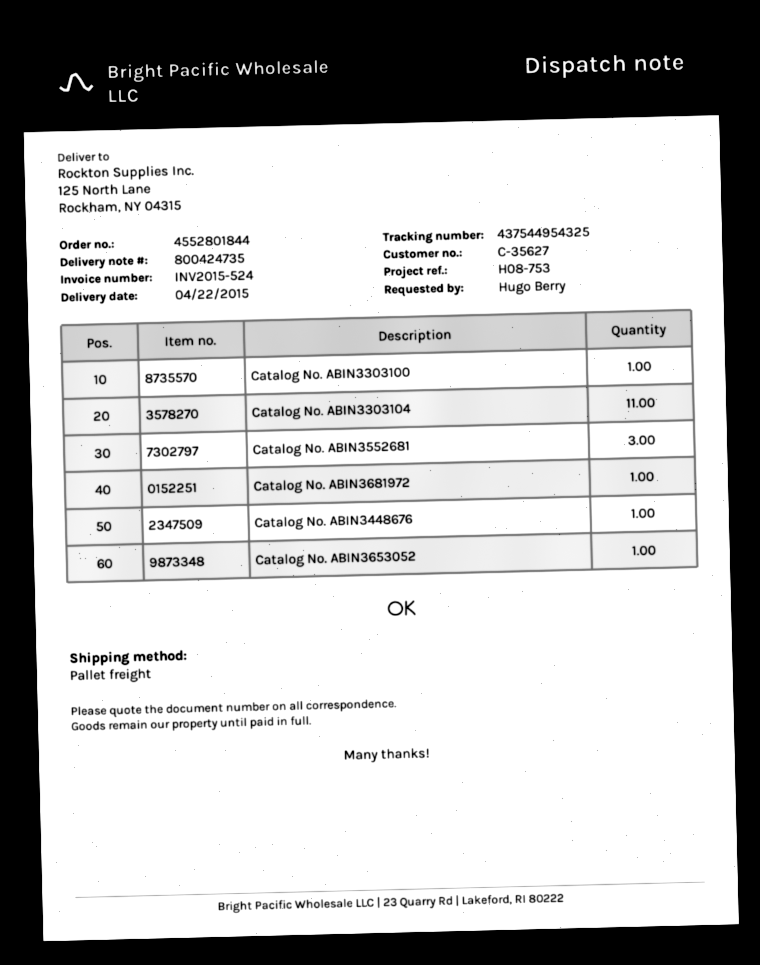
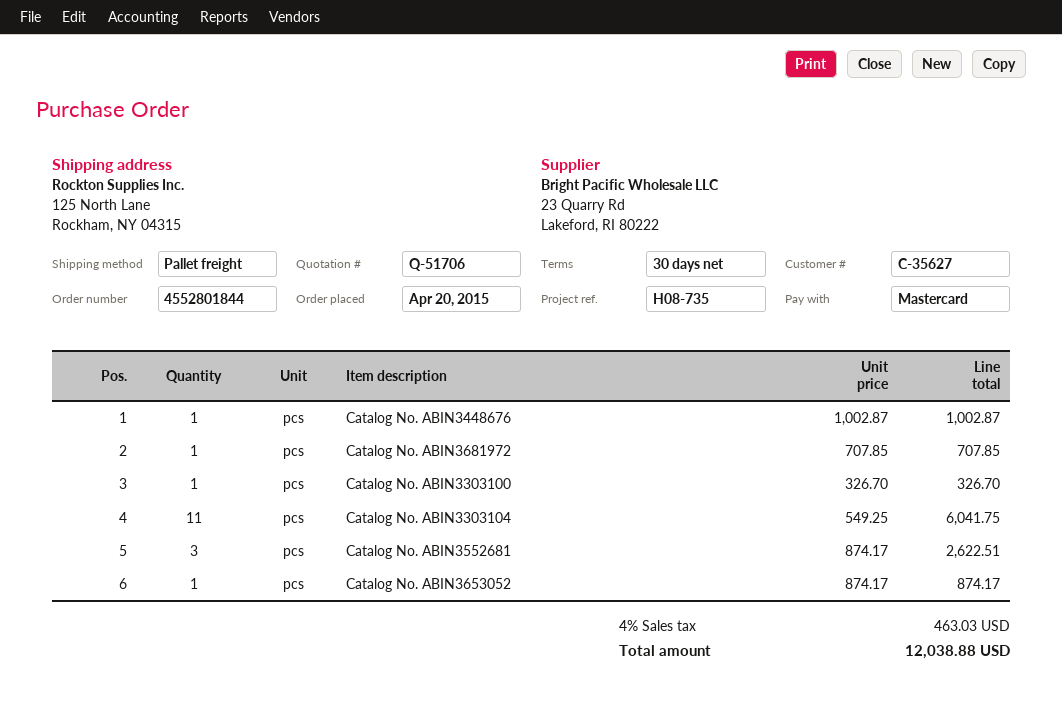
reference: H08-753 -> H08-735

